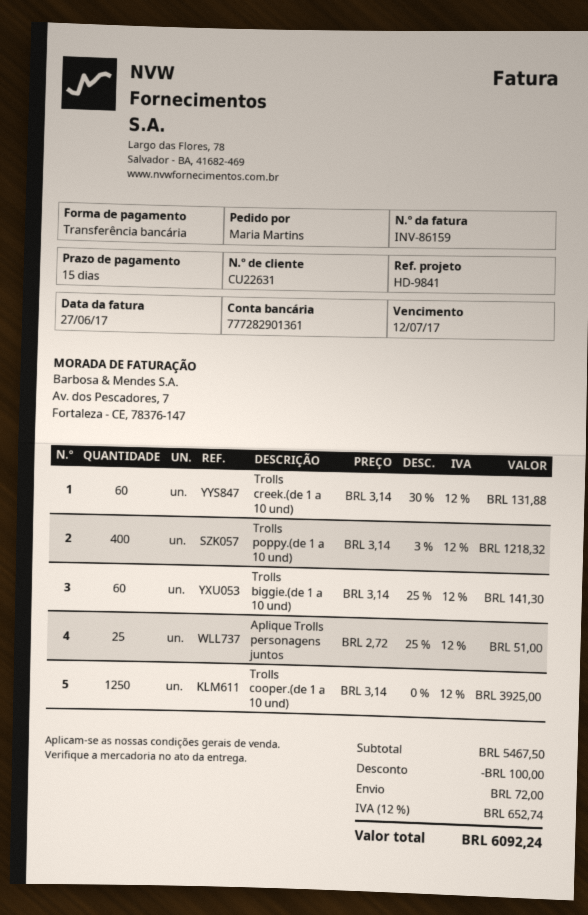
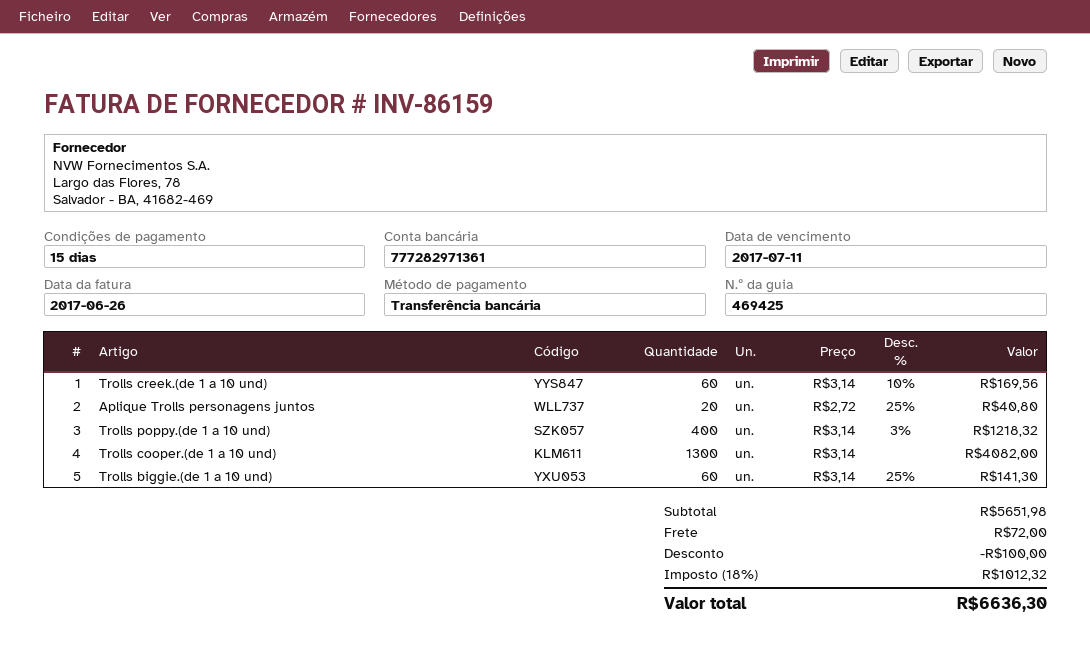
invoice date: 2017-06-27 -> 2017-06-26
due date: 2017-07-12 -> 2017-07-11
bank account: 777282901361 -> 777282971361
Trolls creek.(de 1 a 10 und): 60 x 3.14 - 30% = 131.88 -> 60 x 3.14 - 10% = 169.56
Aplique Trolls personagens juntos: 25 x 2.72 - 25% = 51.00 -> 20 x 2.72 - 25% = 40.80
Trolls cooper.(de 1 a 10 und): 1250 x 3.14 = 3925.00 -> 1300 x 3.14 = 4082.00
subtotal: 5467.50 -> 5651.98
tax: 12% = 652.74 -> 18% = 1012.32
total: 6092.24 -> 6636.30

